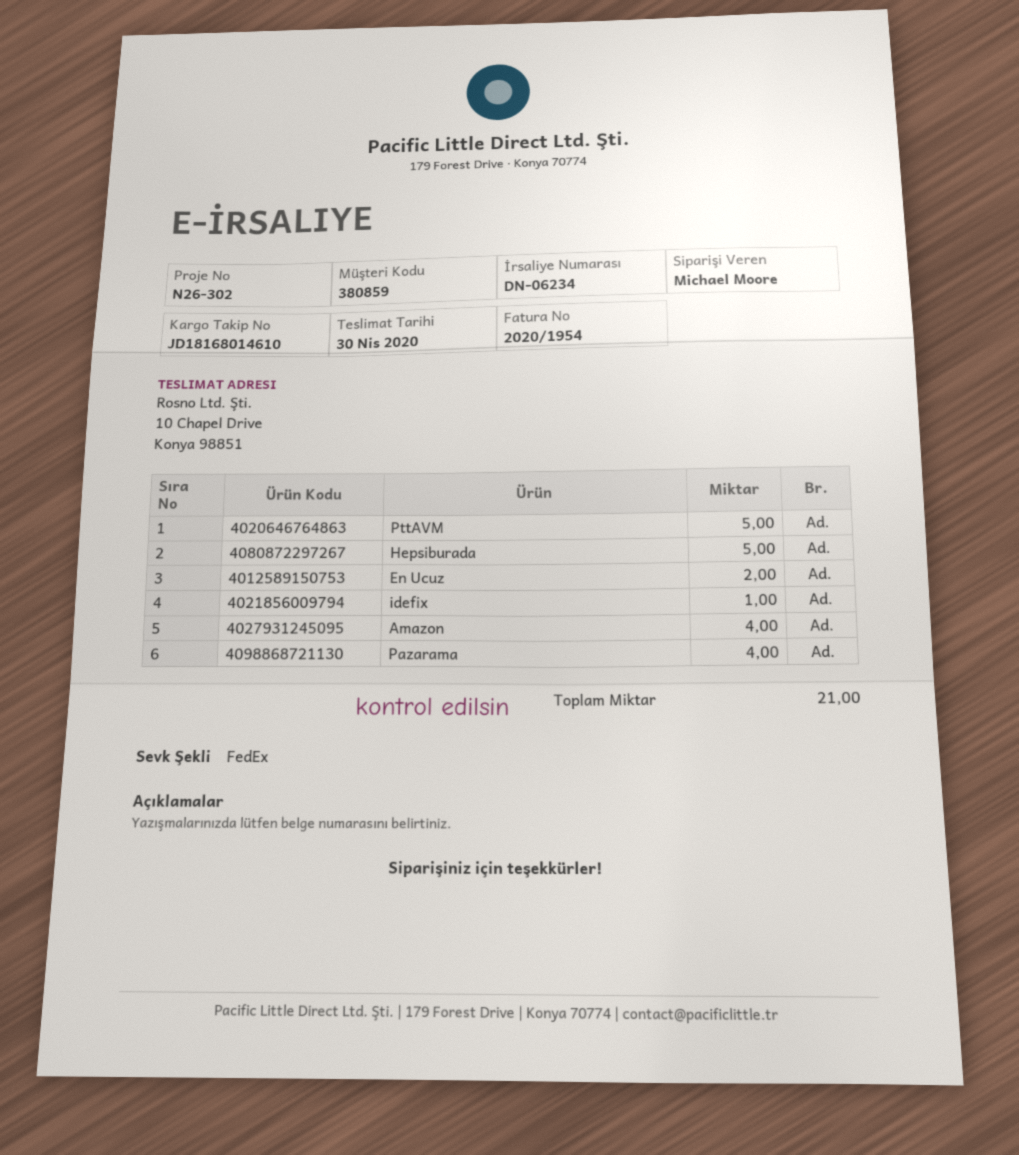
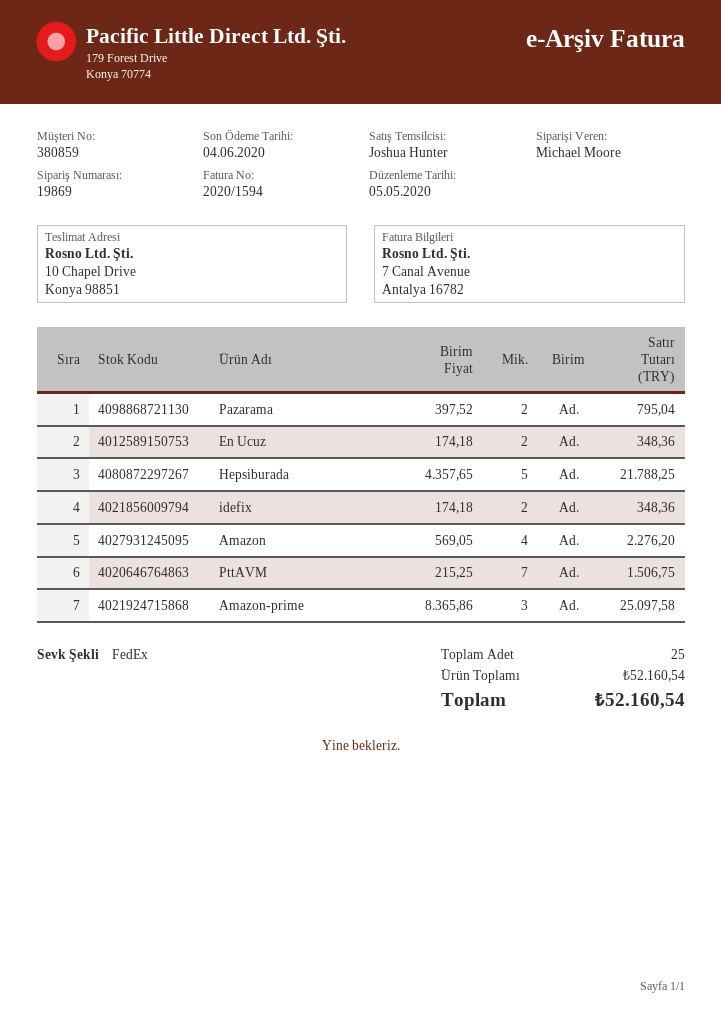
invoice number: 2020/1954 -> 2020/1594
PttAVM: 5 -> 7
idefix: 1 -> 2
Pazarama: 4 -> 2
Amazon-prime: none -> 3
total quantity: 21 -> 25

